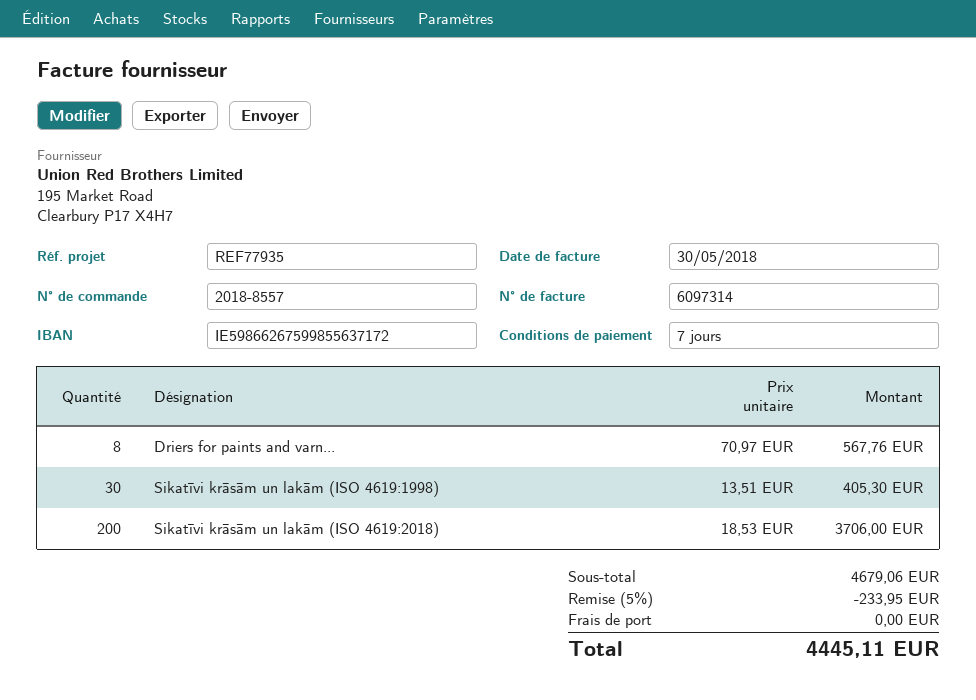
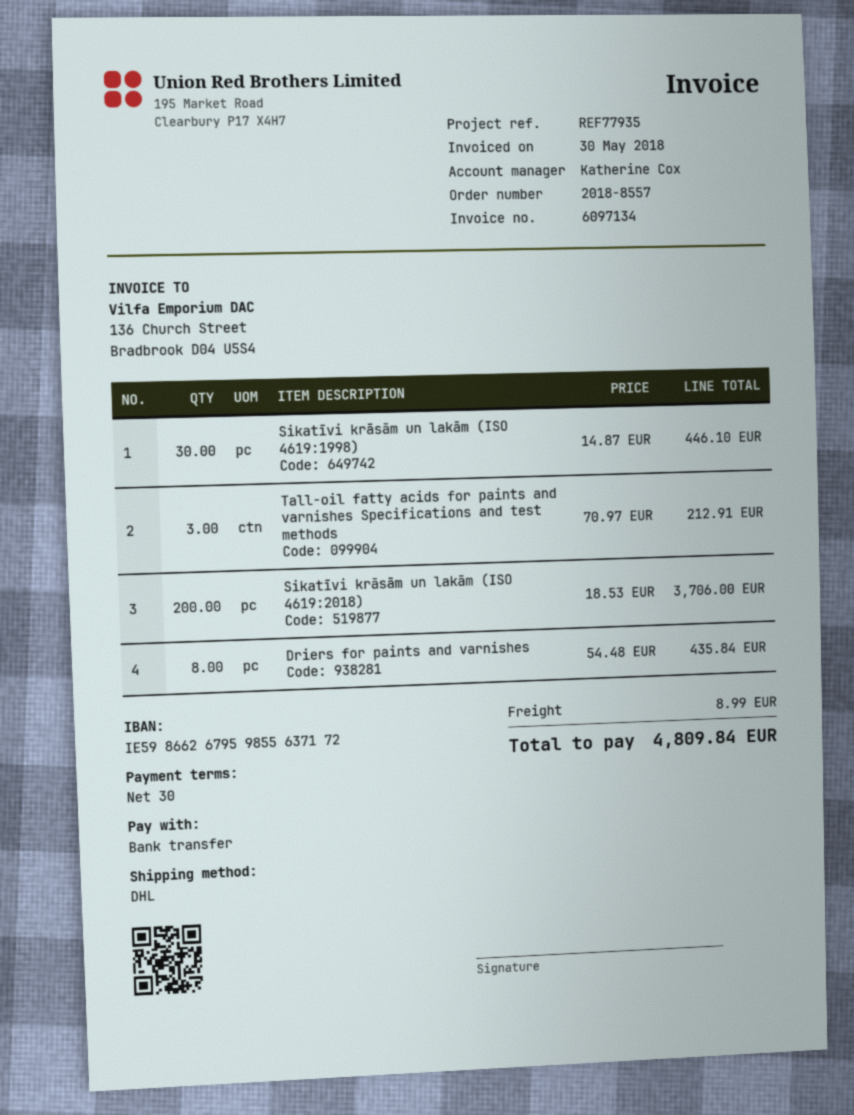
invoice number: 6097314 -> 6097134
payment terms: 7 days -> 30 days
bank account: IE59866267599855637172 -> IE59866267959855637172
Driers for paints and varn...: 8 x 70.97 = 567.76 -> 8 x 54.48 = 435.84
Sikatīvi krāsām un lakām (ISO 4619:1998): 30 x 13.51 = 405.30 -> 30 x 14.87 = 446.10
Tall-oil fatty acids for paints and varnishes Specifications and test methods: none -> 3 x 70.97 = 212.91
discount: 5% = 233.95 -> none
shipping: 0.00 -> 8.99
total: 4445.11 -> 4809.84

